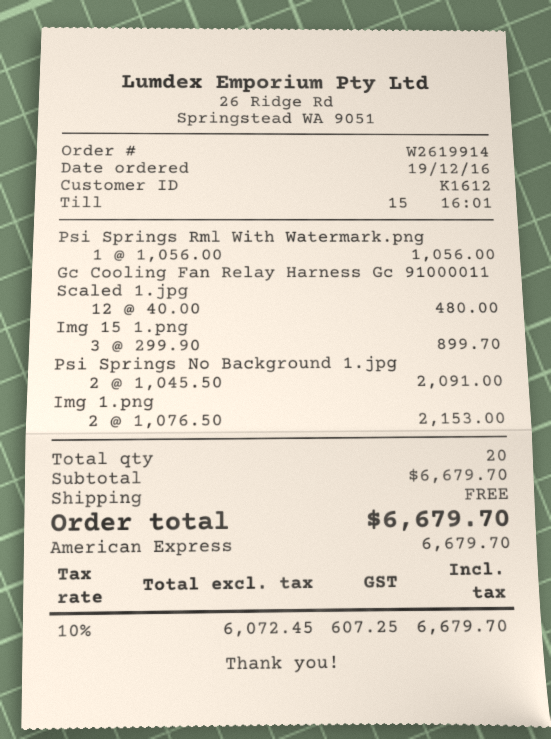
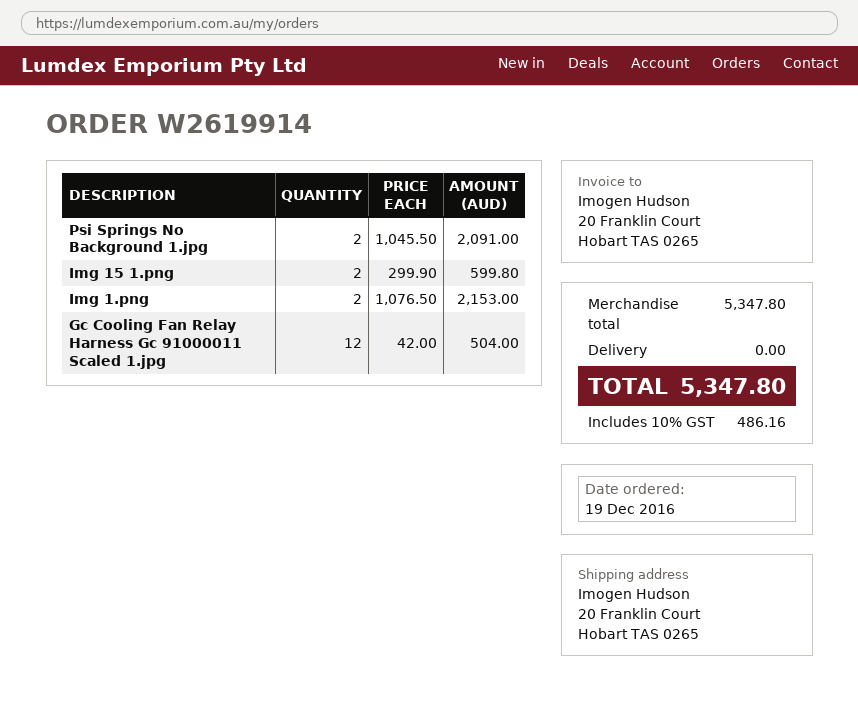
Psi Springs Rml With Watermark.png: 1 x 1056.00 = 1056.00 -> none
Gc Cooling Fan Relay Harness Gc 91000011 Scaled 1.jpg: 12 x 40.00 = 480.00 -> 12 x 42.00 = 504.00
Img 15 1.png: 3 x 299.90 = 899.70 -> 2 x 299.90 = 599.80
subtotal: 6679.70 -> 5347.80
tax: 10% = 607.25 -> 10% = 486.16
total: 6679.70 -> 5347.80

